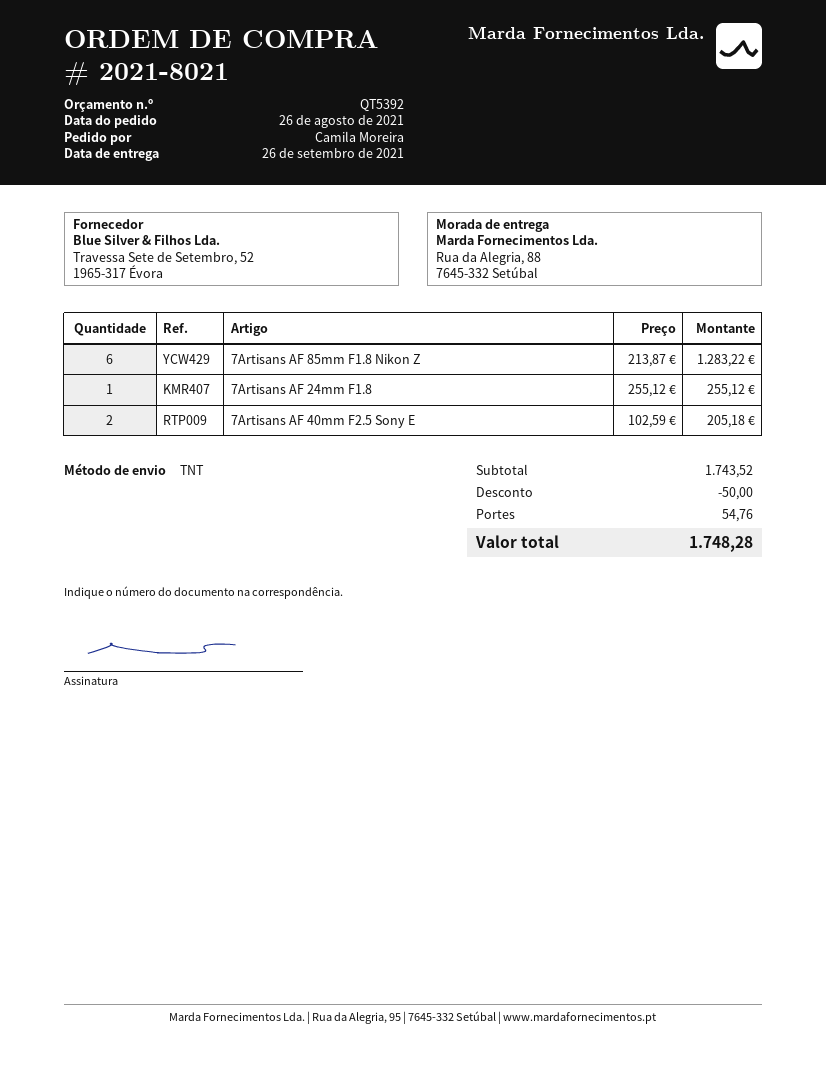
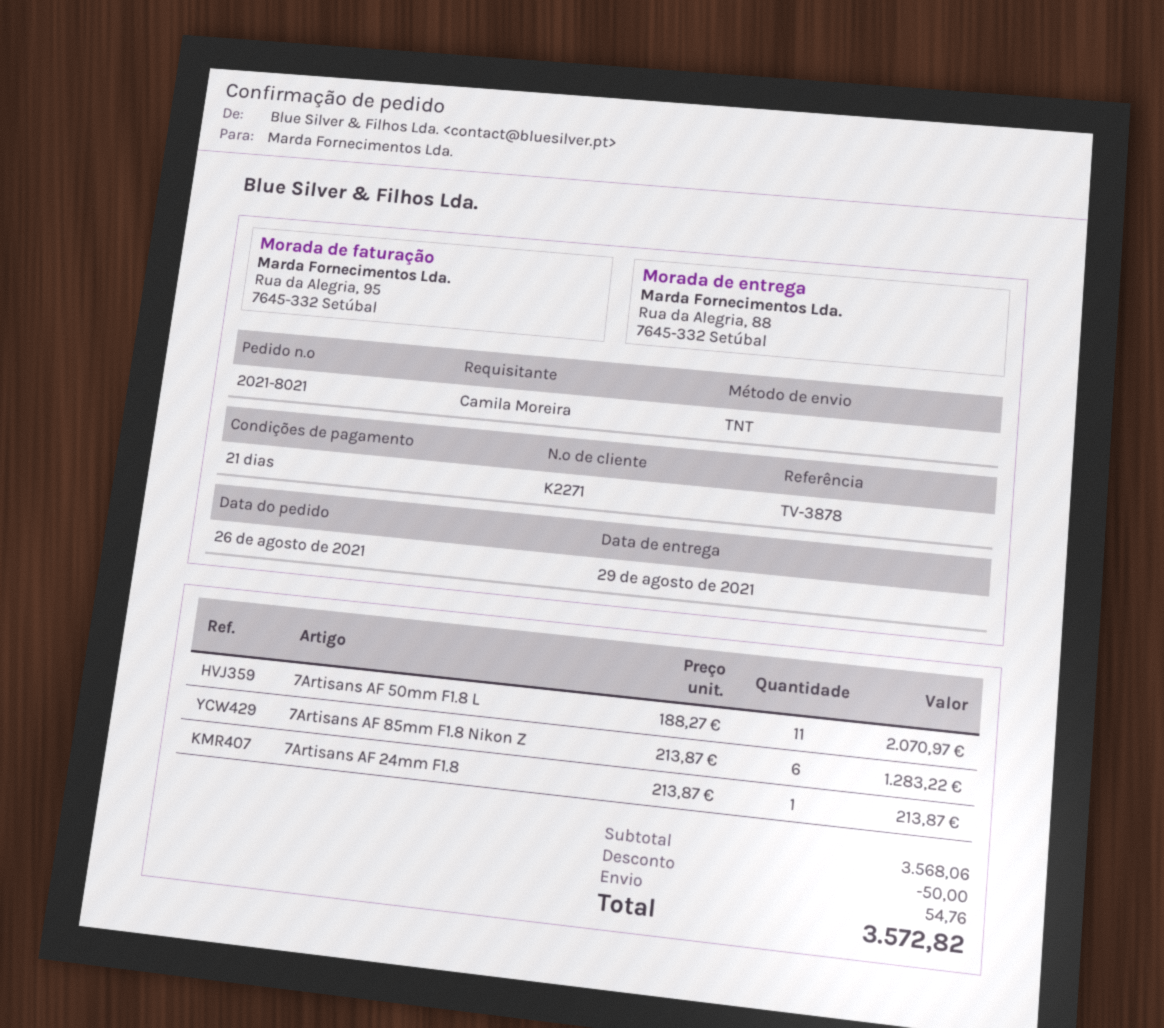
delivery date: 2021-09-26 -> 2021-08-29
7Artisans AF 24mm F1.8: 1 x 255.12 = 255.12 -> 1 x 213.87 = 213.87
7Artisans AF 40mm F2.5 Sony E: 2 x 102.59 = 205.18 -> none
7Artisans AF 50mm F1.8 L: none -> 11 x 188.27 = 2070.97
subtotal: 1743.52 -> 3568.06
total: 1748.28 -> 3572.82

